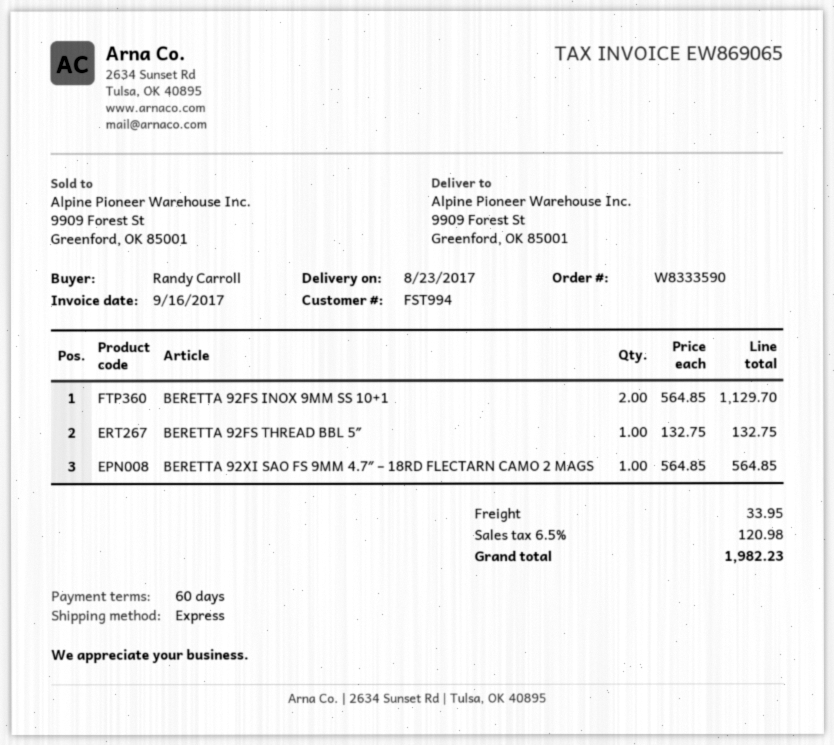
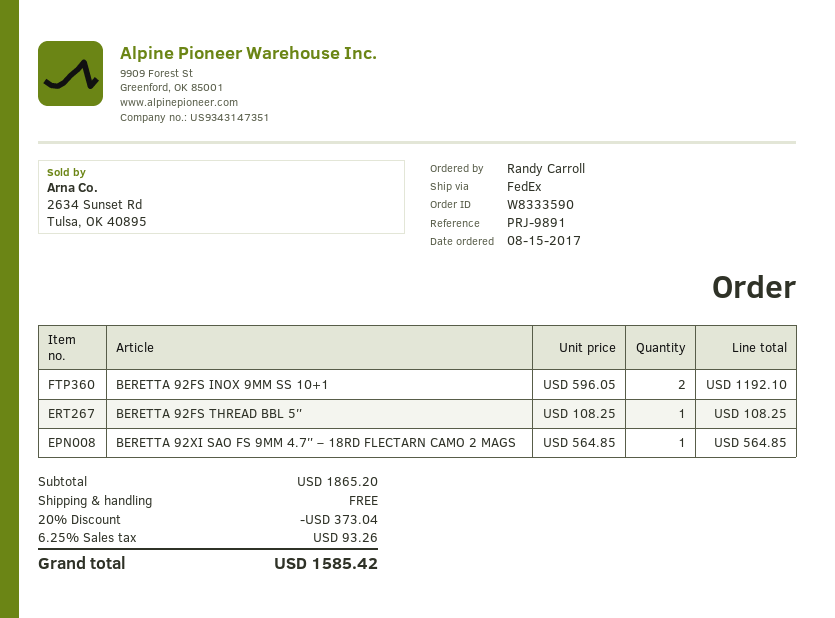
shipping method: express -> FedEx
BERETTA 92FS INOX 9MM SS 10+1: 2 x 564.85 = 1129.70 -> 2 x 596.05 = 1192.10
BERETTA 92FS THREAD BBL 5″: 1 x 132.75 = 132.75 -> 1 x 108.25 = 108.25
discount: none -> 20% = 373.04
shipping: 33.95 -> 0.00
tax: 6.5% = 120.98 -> 6.25% = 93.26
total: 1982.23 -> 1585.42

